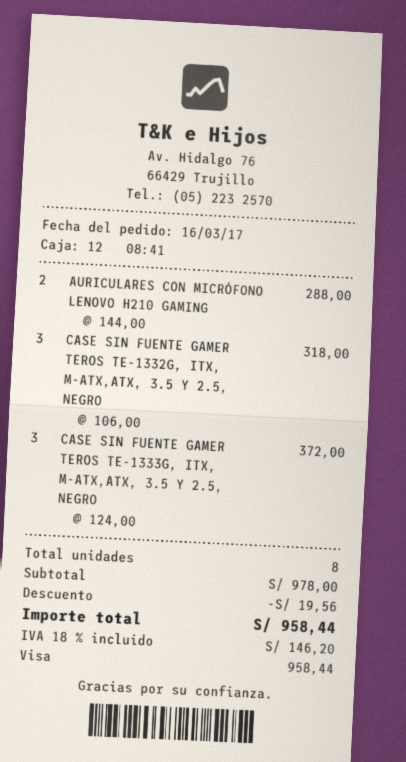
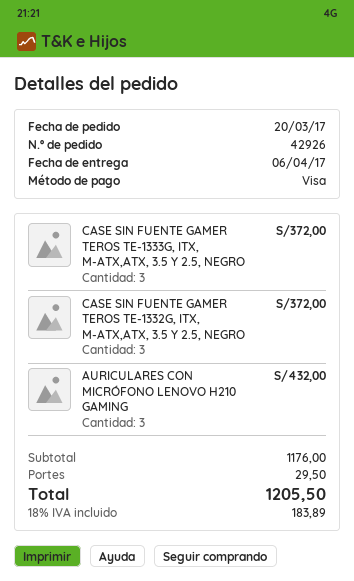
order date: 2017-03-16 -> 2017-03-20
AURICULARES CON MICRÓFONO LENOVO H210 GAMING: 2 for 288.00 -> 3 for 432.00
CASE SIN FUENTE GAMER TEROS TE-1332G, ITX, M-ATX,ATX, 3.5 Y 2.5, NEGRO: 3 for 318.00 -> 3 for 372.00
subtotal: 978.00 -> 1176.00
discount: 19.56 -> none
shipping: none -> 29.50
tax: 18% = 146.20 -> 18% = 183.89
total: 958.44 -> 1205.50

